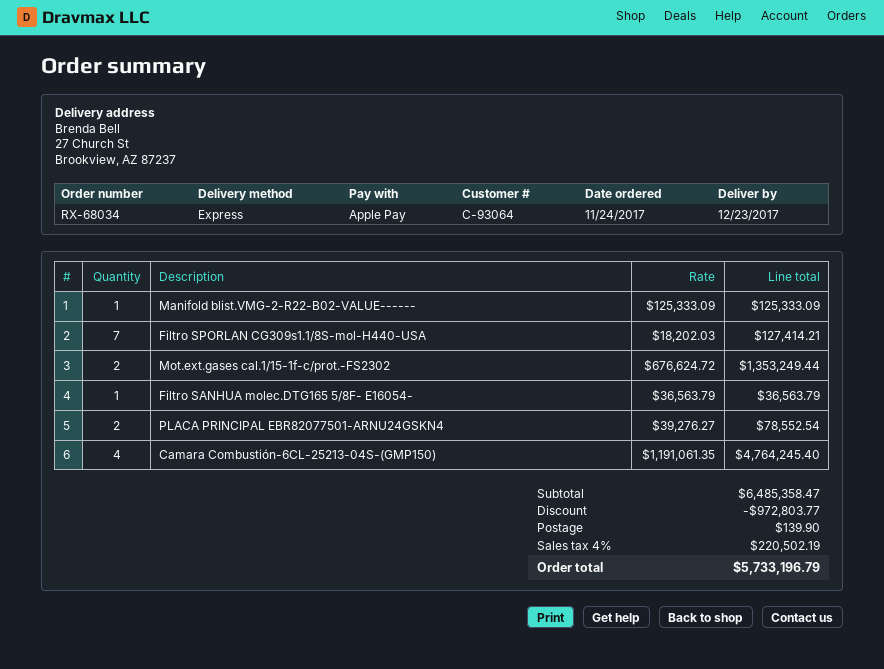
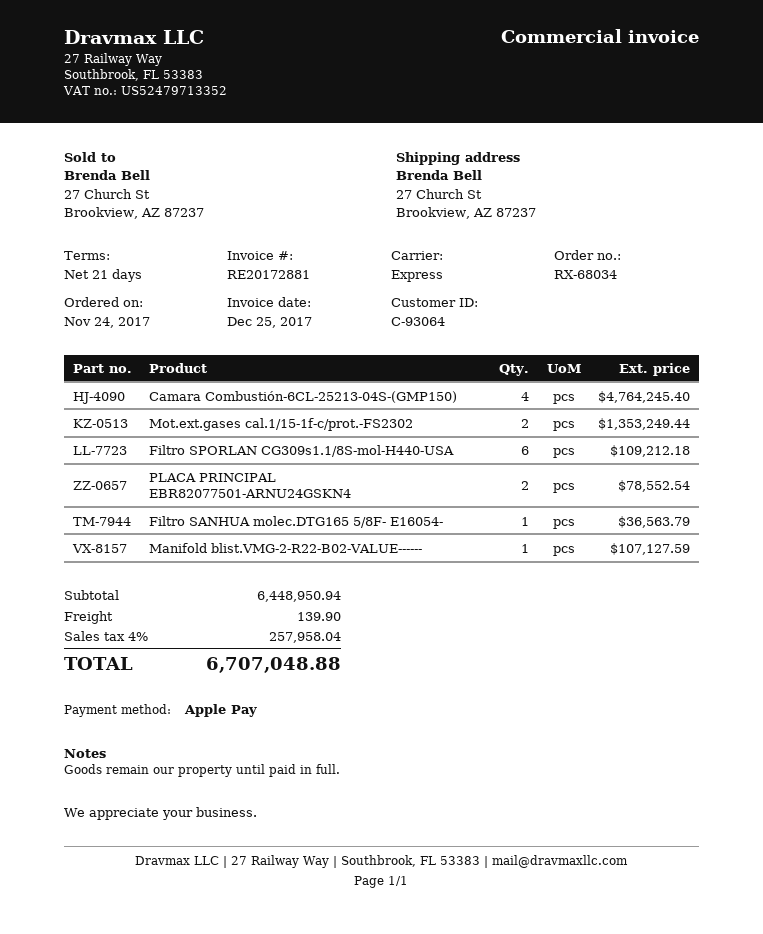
Manifold blist.VMG-2-R22-B02-VALUE------: 1 for 125333.09 -> 1 for 107127.59
Filtro SPORLAN CG309s1.1/8S-mol-H440-USA: 7 for 127414.21 -> 6 for 109212.18
subtotal: 6485358.47 -> 6448950.94
discount: 972803.77 -> none
tax: 4% = 220502.19 -> 4% = 257958.04
total: 5733196.79 -> 6707048.88

